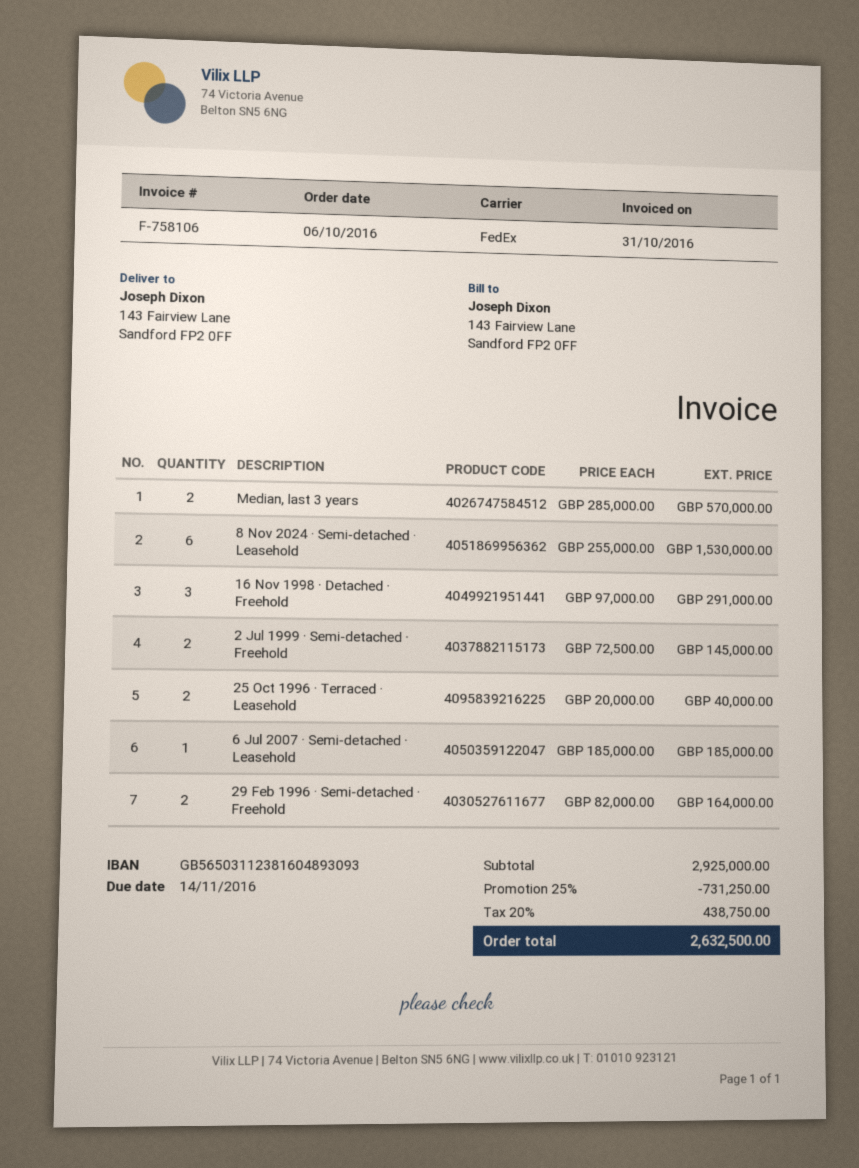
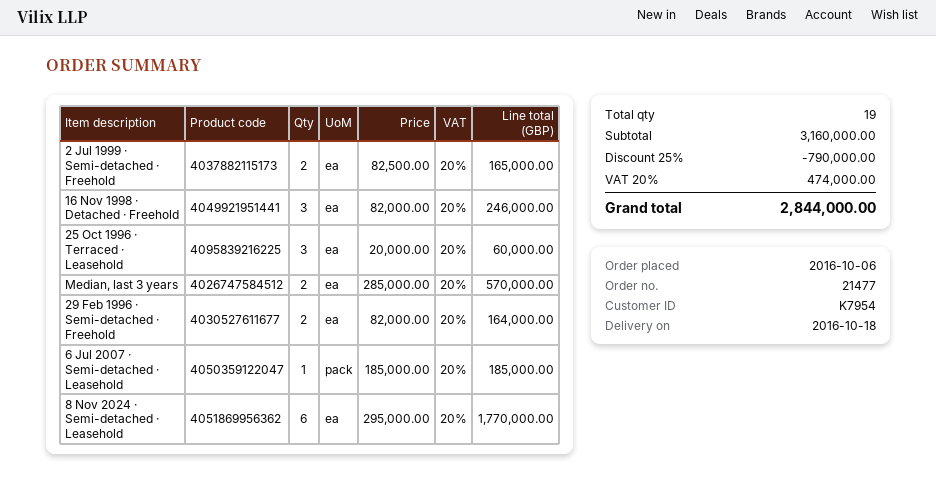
8 Nov 2024 · Semi-detached · Leasehold: 6 x 255000.00 = 1530000.00 -> 6 x 295000.00 = 1770000.00
16 Nov 1998 · Detached · Freehold: 3 x 97000.00 = 291000.00 -> 3 x 82000.00 = 246000.00
2 Jul 1999 · Semi-detached · Freehold: 2 x 72500.00 = 145000.00 -> 2 x 82500.00 = 165000.00
25 Oct 1996 · Terraced · Leasehold: 2 x 20000.00 = 40000.00 -> 3 x 20000.00 = 60000.00
subtotal: 2925000.00 -> 3160000.00
discount: 25% = 731250.00 -> 25% = 790000.00
tax: 20% = 438750.00 -> 20% = 474000.00
total: 2632500.00 -> 2844000.00

